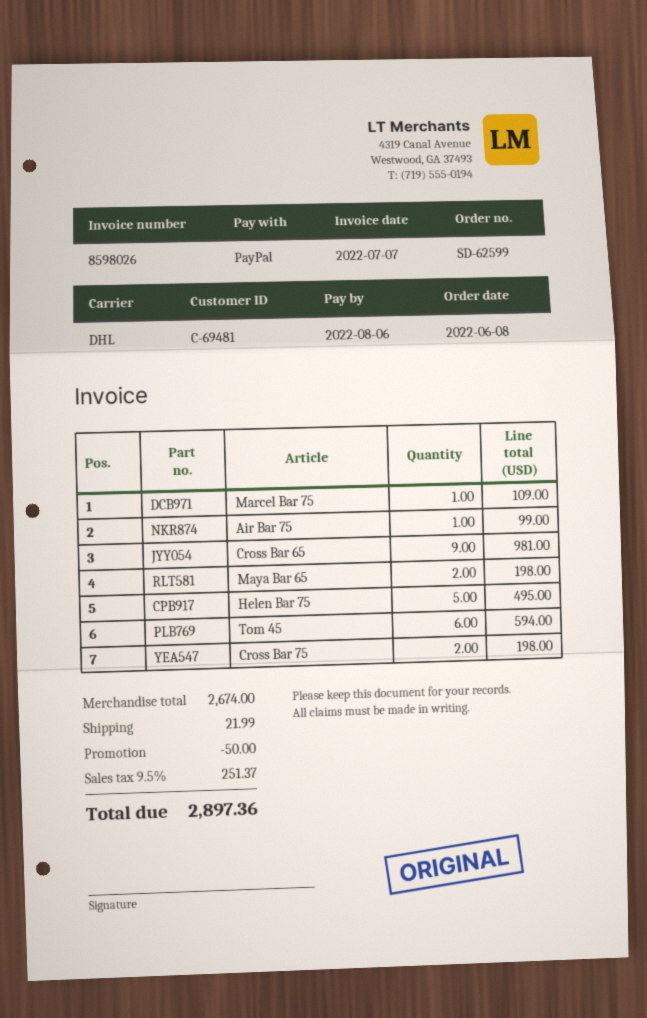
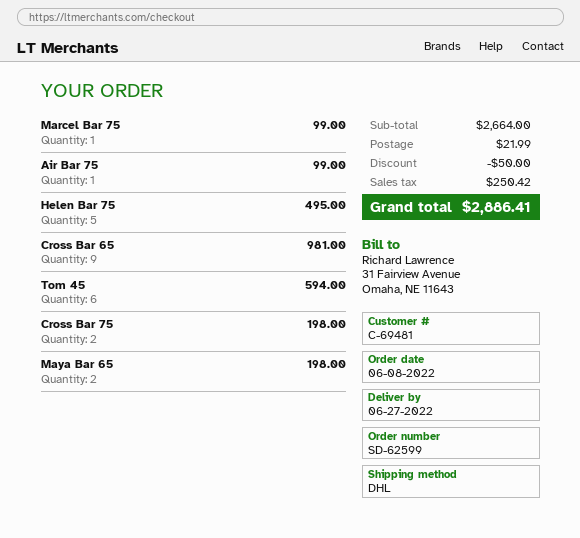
Marcel Bar 75: 1 for 109.00 -> 1 for 99.00
subtotal: 2674.00 -> 2664.00
tax: 251.37 -> 250.42
total: 2897.36 -> 2886.41

